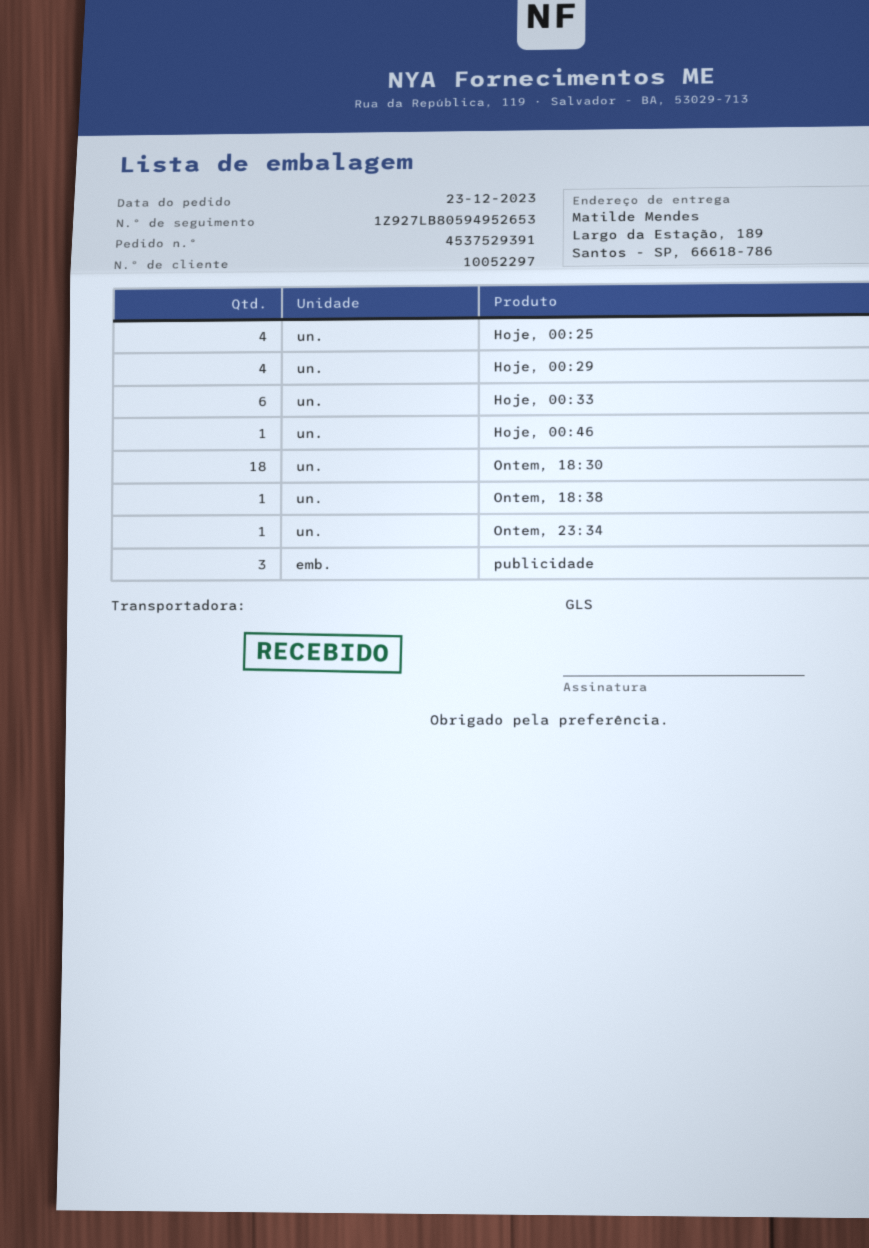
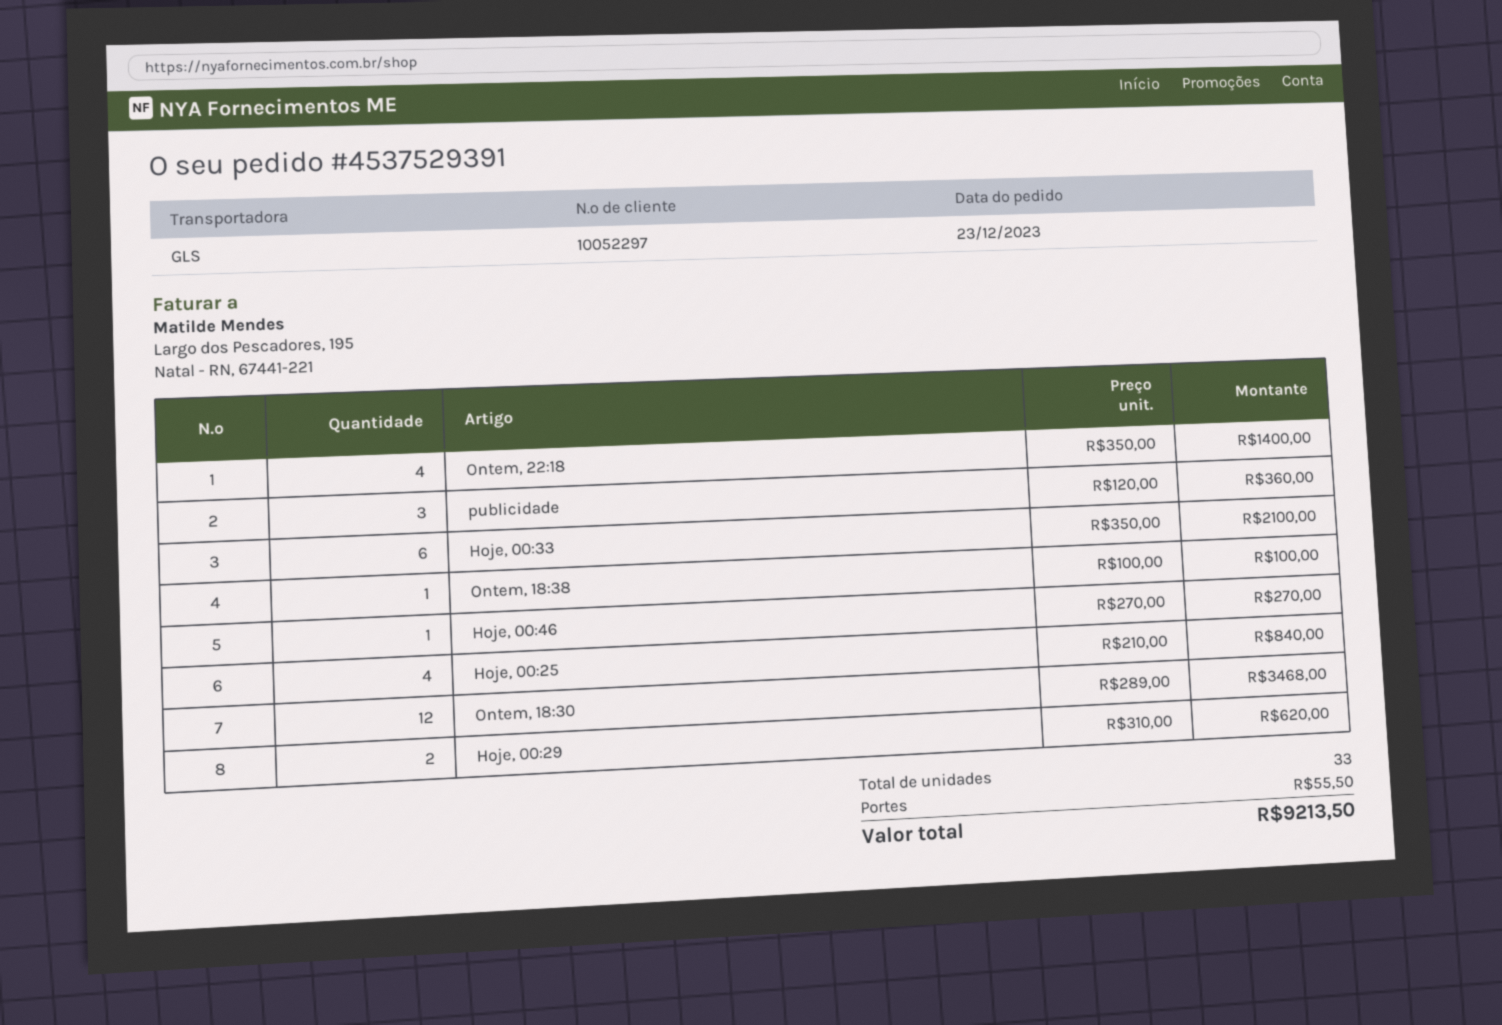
Hoje, 00:29: 4 -> 2
Ontem, 18:30: 18 -> 12
Ontem, 23:34: 1 -> none
Ontem, 22:18: none -> 4

